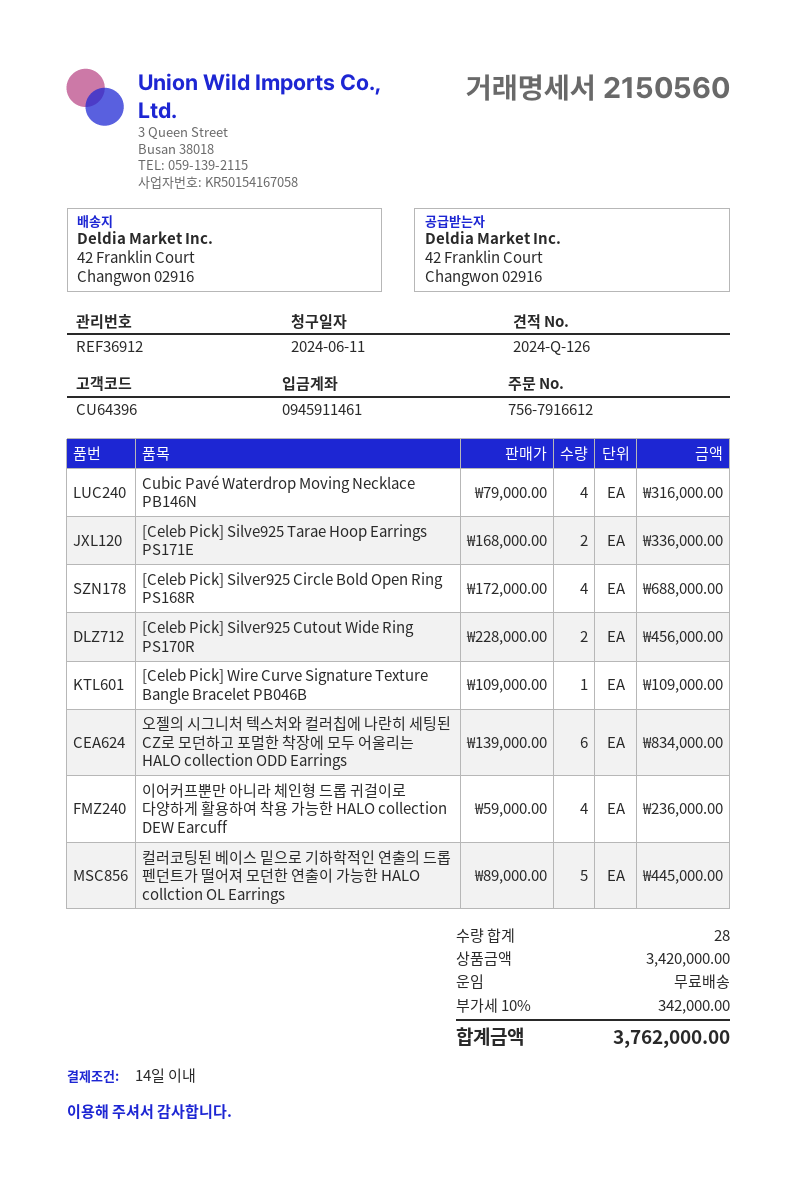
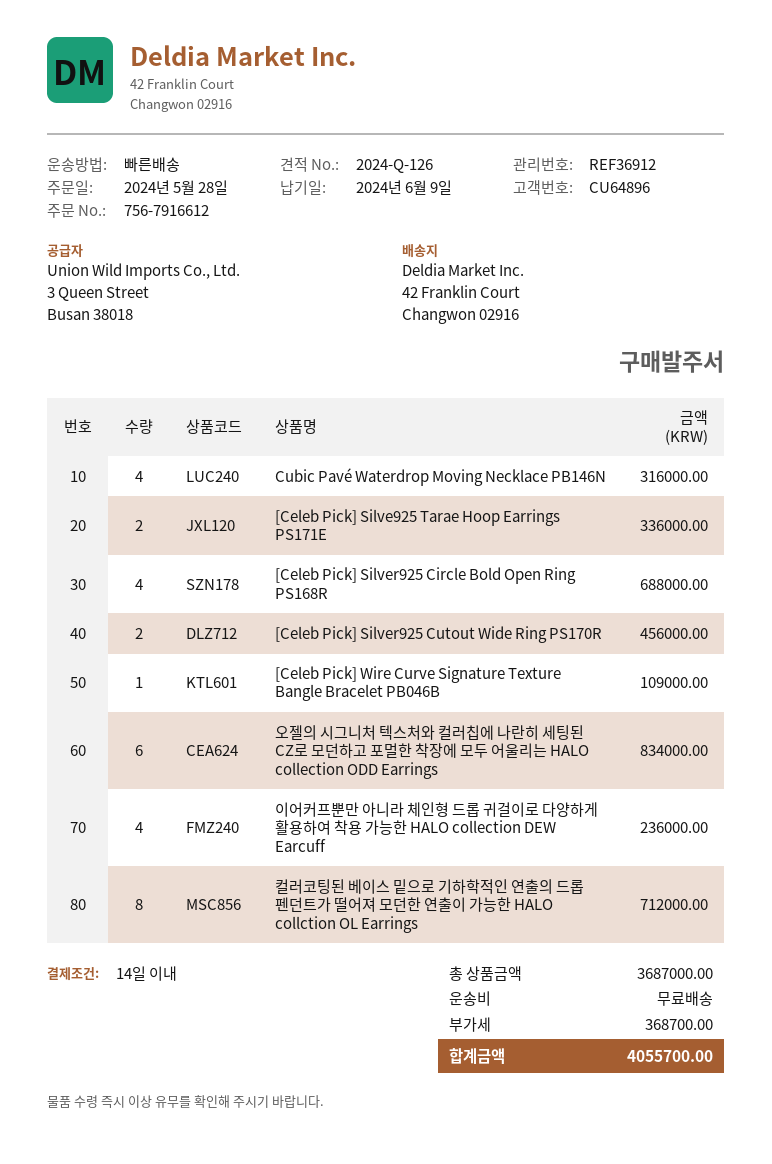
customer number: CU64396 -> CU64896
컬러코팅된 베이스 밑으로 기하학적인 연출의 드롭 펜던트가 떨어져 모던한 연출이 가능한 HALO collction OL Earrings: 5 for 445000.00 -> 8 for 712000.00
subtotal: 3420000.00 -> 3687000.00
tax: 342000.00 -> 368700.00
total: 3762000.00 -> 4055700.00

